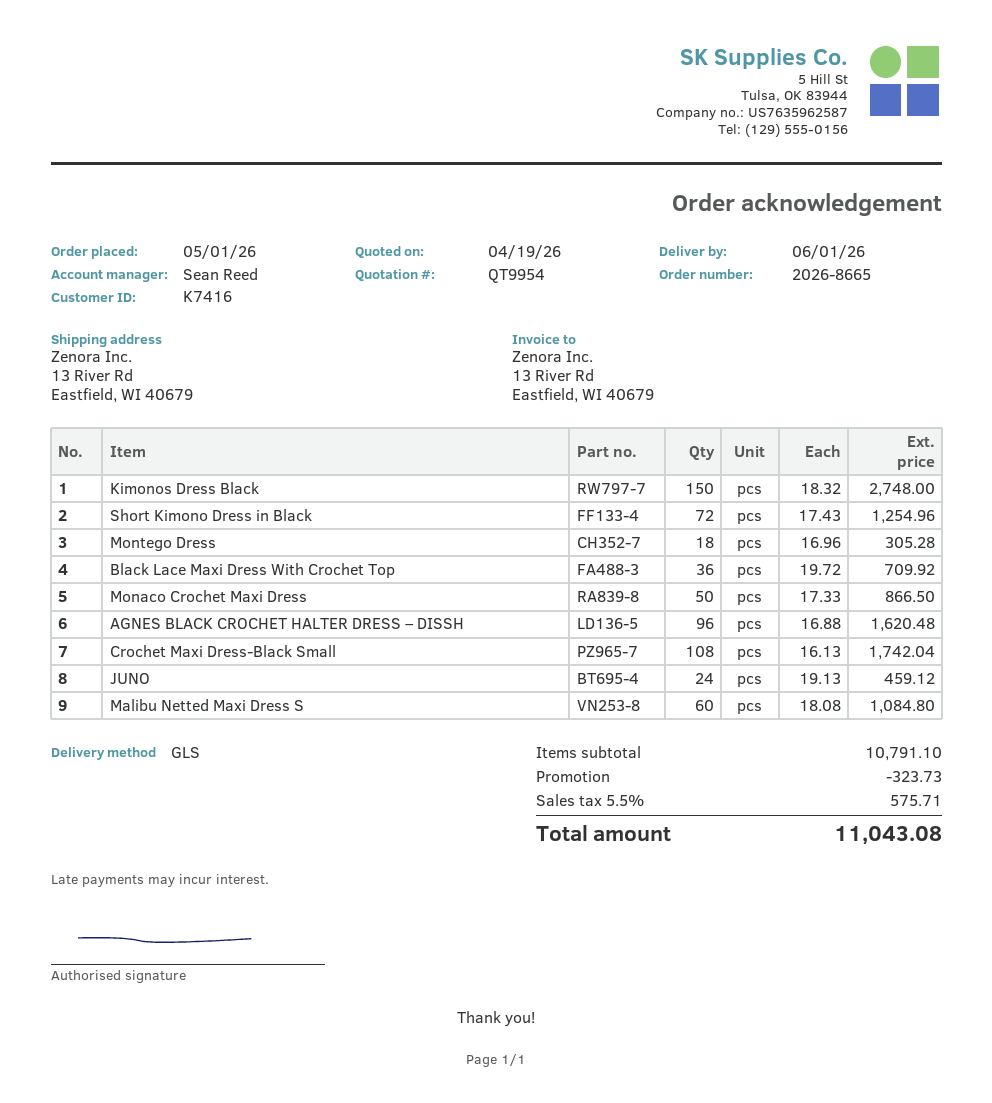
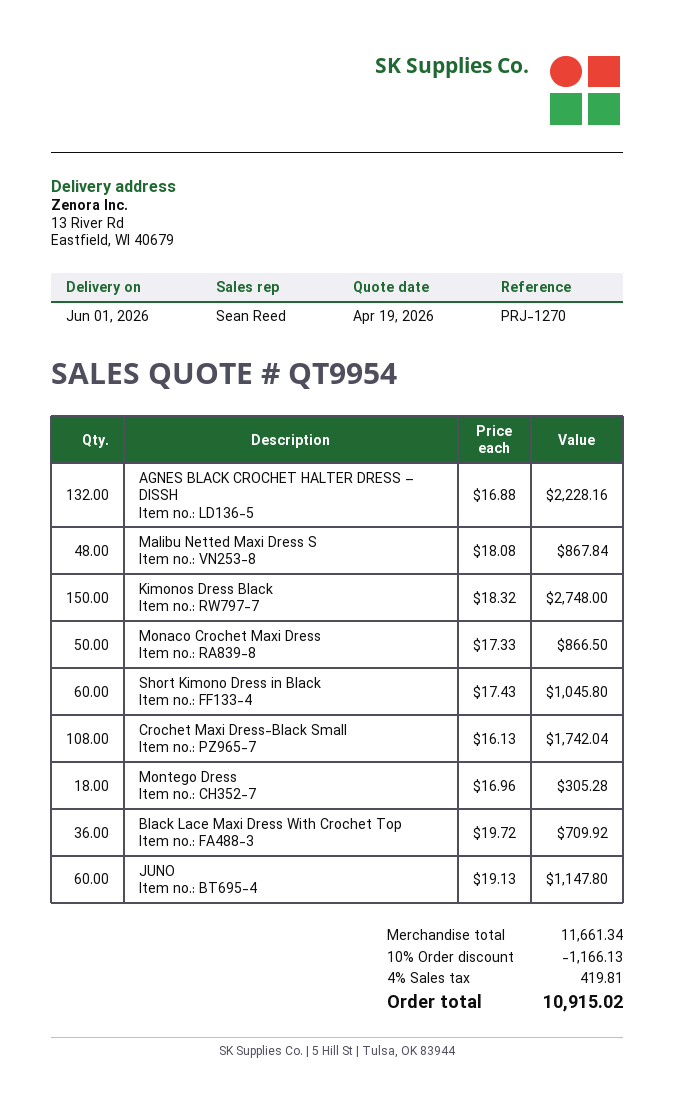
Short Kimono Dress in Black: 72 x 17.43 = 1254.96 -> 60 x 17.43 = 1045.80
AGNES BLACK CROCHET HALTER DRESS – DISSH: 96 x 16.88 = 1620.48 -> 132 x 16.88 = 2228.16
JUNO: 24 x 19.13 = 459.12 -> 60 x 19.13 = 1147.80
Malibu Netted Maxi Dress S: 60 x 18.08 = 1084.80 -> 48 x 18.08 = 867.84
subtotal: 10791.10 -> 11661.34
discount: 323.73 -> 1166.13
tax: 5.5% = 575.71 -> 4% = 419.81
total: 11043.08 -> 10915.02

